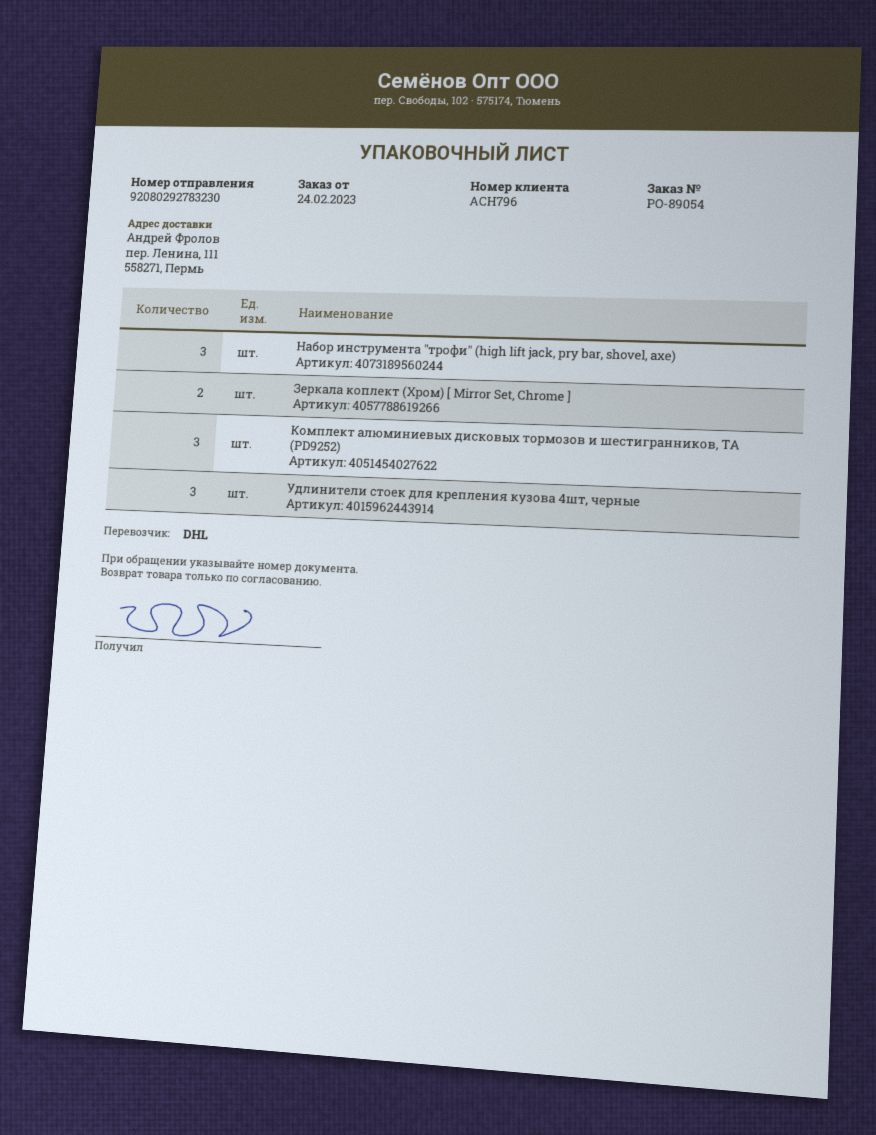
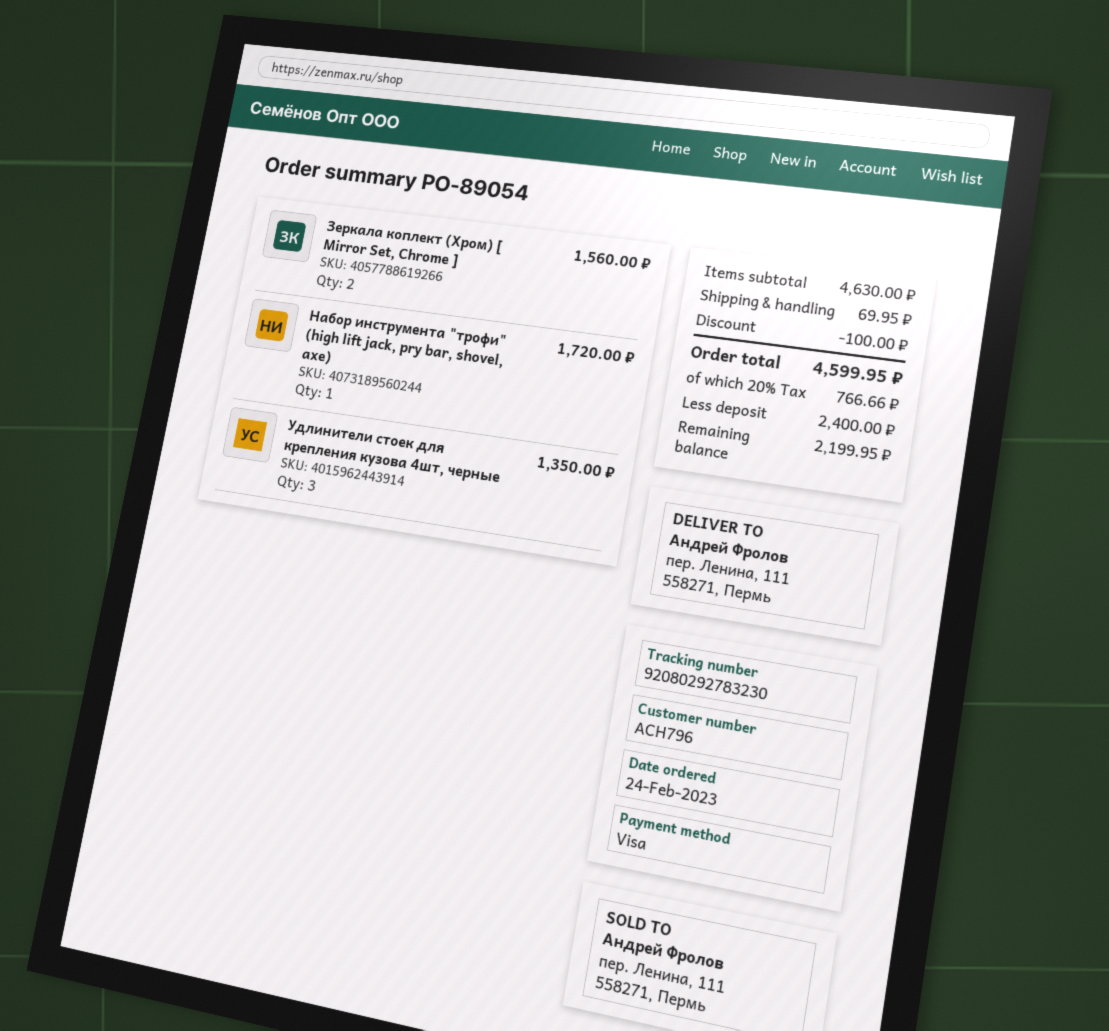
Набор инструмента "трофи" (high lift jack, pry bar, shovel, axe): 3 -> 1
Комплект алюминиевых дисковых тормозов и шестигранников, ТА (PD9252): 3 -> none

